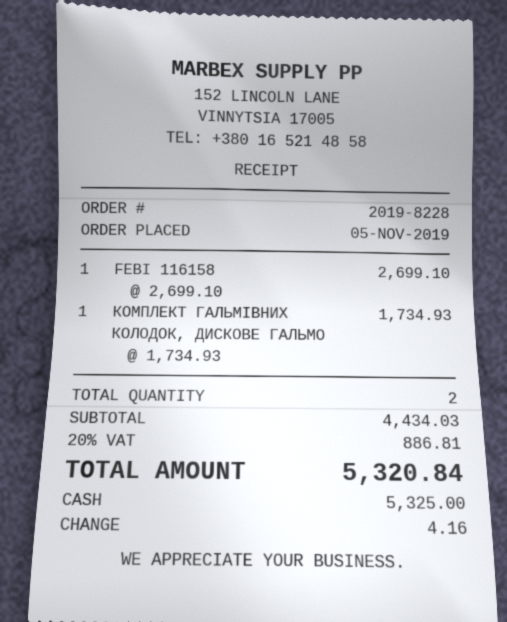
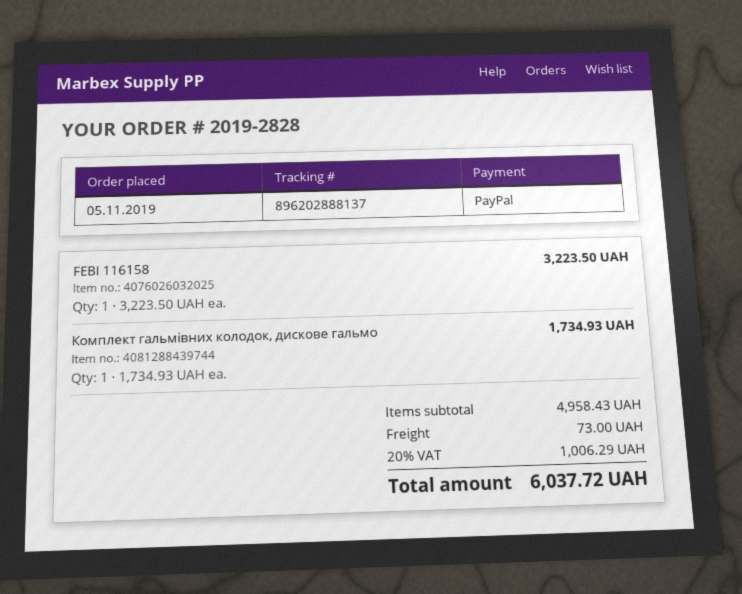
order number: 2019-8228 -> 2019-2828
payment method: cash -> PayPal
FEBI 116158: 1 x 2699.10 = 2699.10 -> 1 x 3223.50 = 3223.50
subtotal: 4434.03 -> 4958.43
shipping: none -> 73.00
tax: 20% = 886.81 -> 20% = 1006.29
total: 5320.84 -> 6037.72

